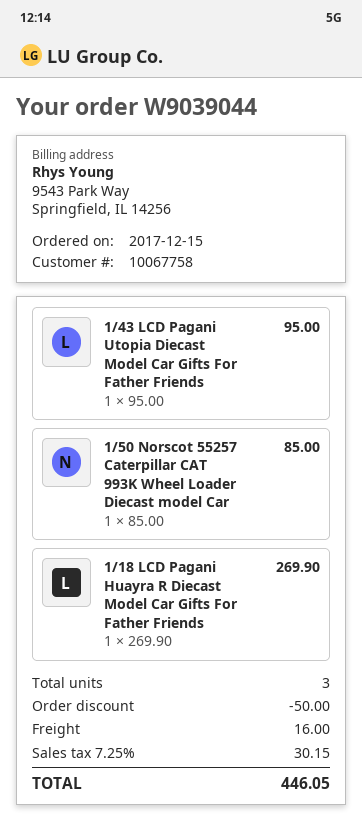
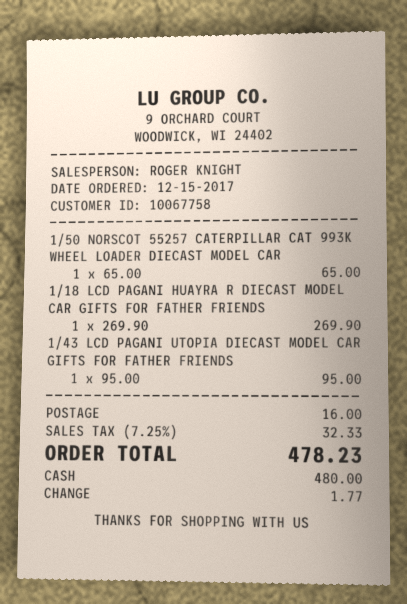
1/50 Norscot 55257 Caterpillar CAT 993K Wheel Loader Diecast model Car: 1 x 85.00 = 85.00 -> 1 x 65.00 = 65.00
discount: 50.00 -> none
tax: 7.25% = 30.15 -> 7.25% = 32.33
total: 446.05 -> 478.23

